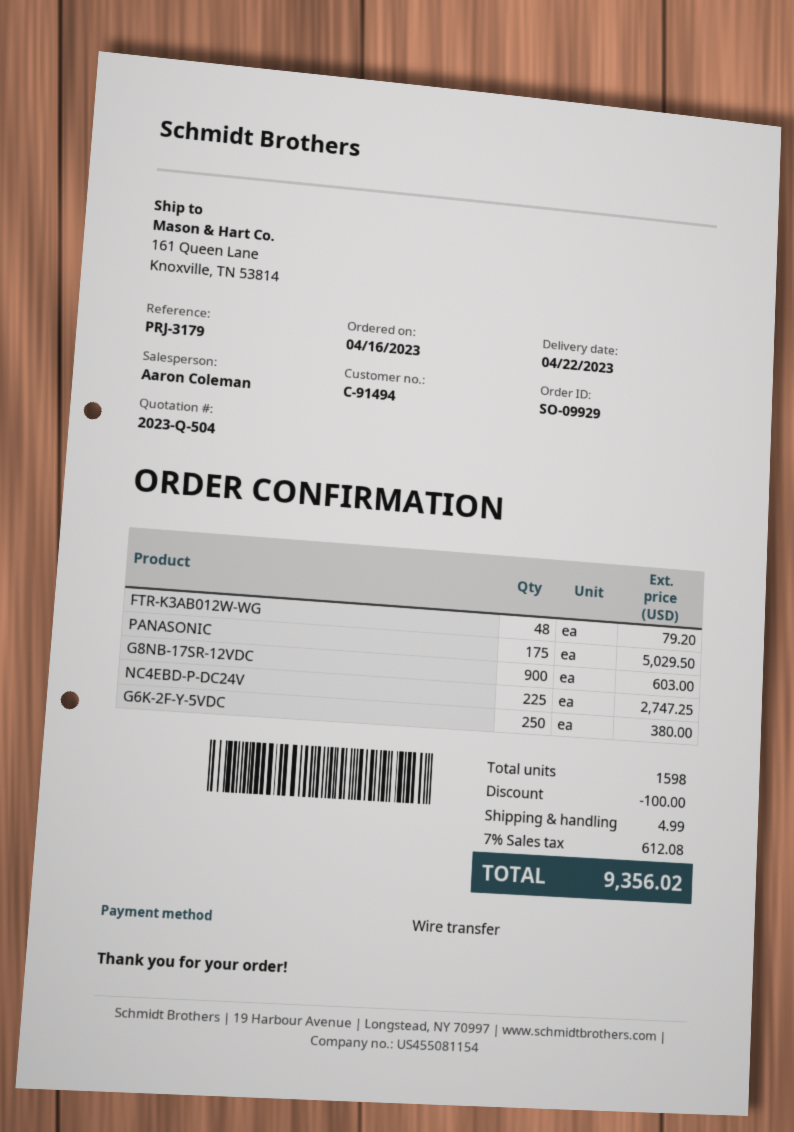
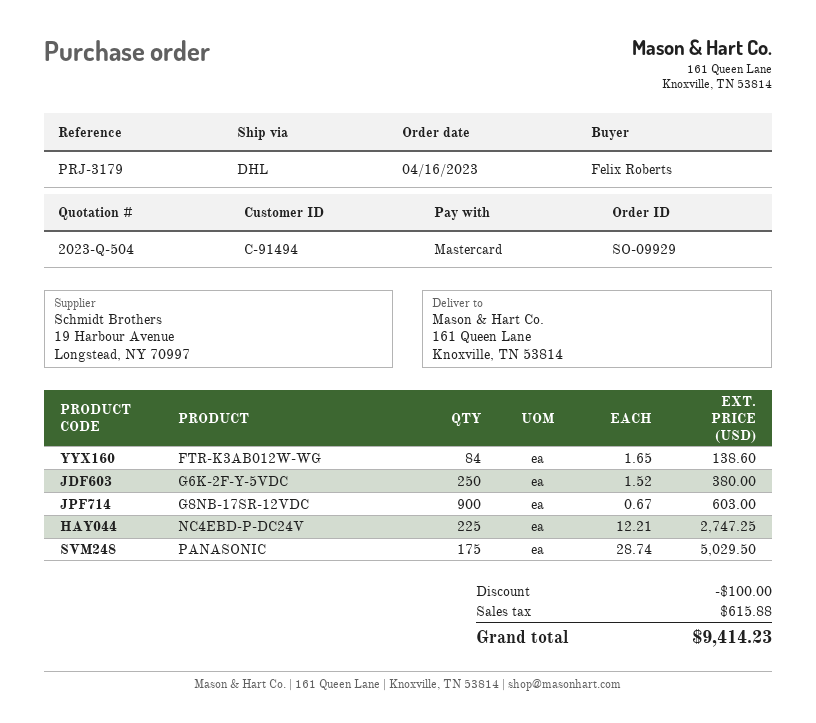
payment method: bank transfer -> Mastercard
FTR-K3AB012W-WG: 48 for 79.20 -> 84 for 138.60
shipping: 4.99 -> none
tax: 612.08 -> 615.88
total: 9356.02 -> 9414.23

